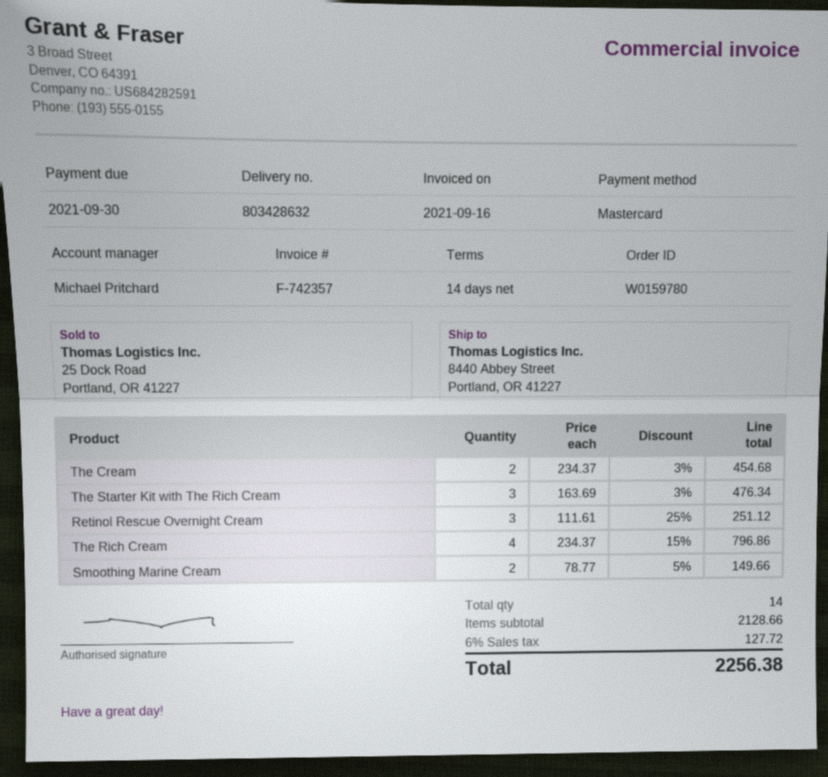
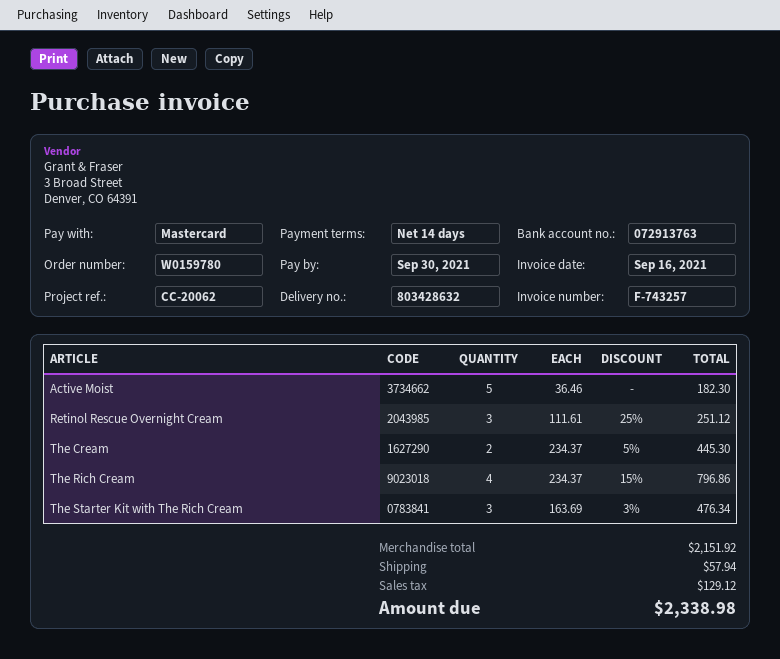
invoice number: F-742357 -> F-743257
The Cream: 2 x 234.37 - 3% = 454.68 -> 2 x 234.37 - 5% = 445.30
Smoothing Marine Cream: 2 x 78.77 - 5% = 149.66 -> none
Active Moist: none -> 5 x 36.46 = 182.30
subtotal: 2128.66 -> 2151.92
shipping: none -> 57.94
tax: 127.72 -> 129.12
total: 2256.38 -> 2338.98

